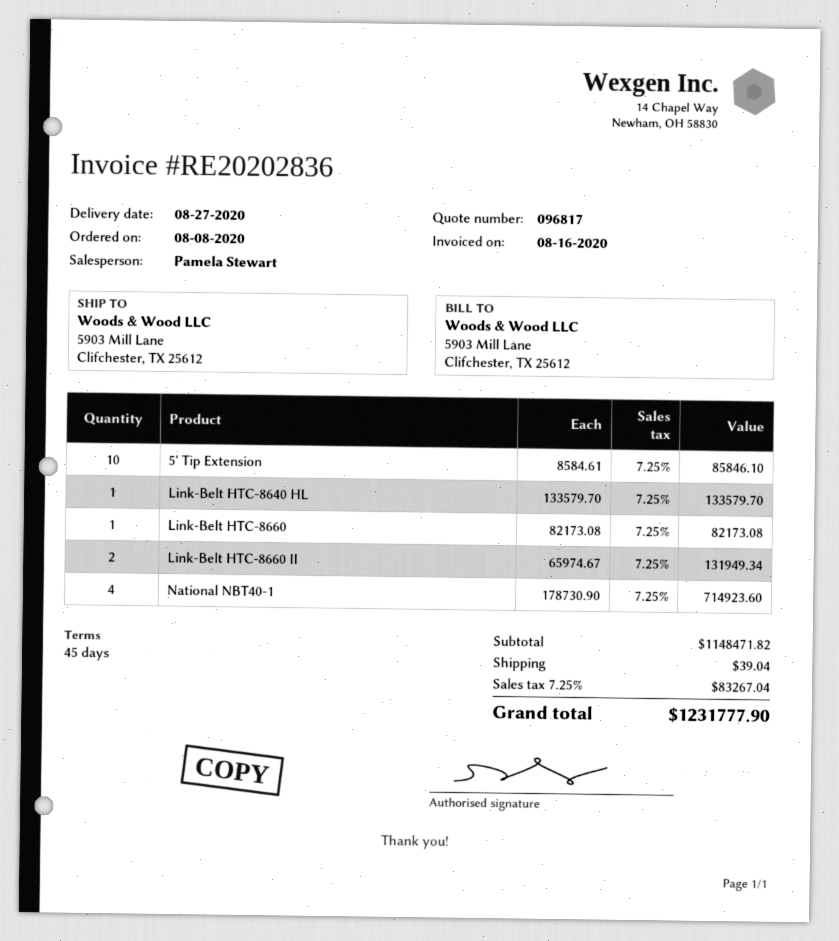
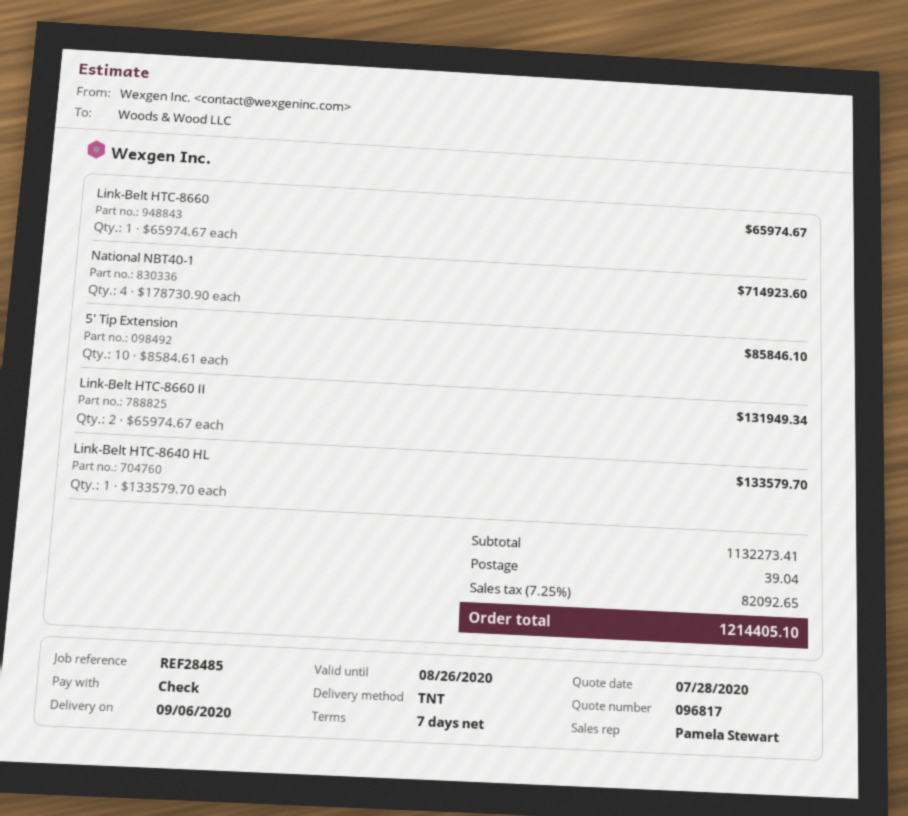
delivery date: 2020-08-27 -> 2020-09-06
payment terms: 45 days -> 7 days
Link-Belt HTC-8660: 1 x 82173.08 = 82173.08 -> 1 x 65974.67 = 65974.67
subtotal: 1148471.82 -> 1132273.41
tax: 7.25% = 83267.04 -> 7.25% = 82092.65
total: 1231777.90 -> 1214405.10

